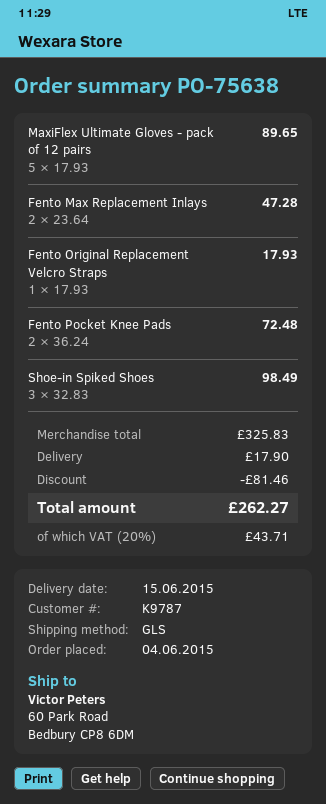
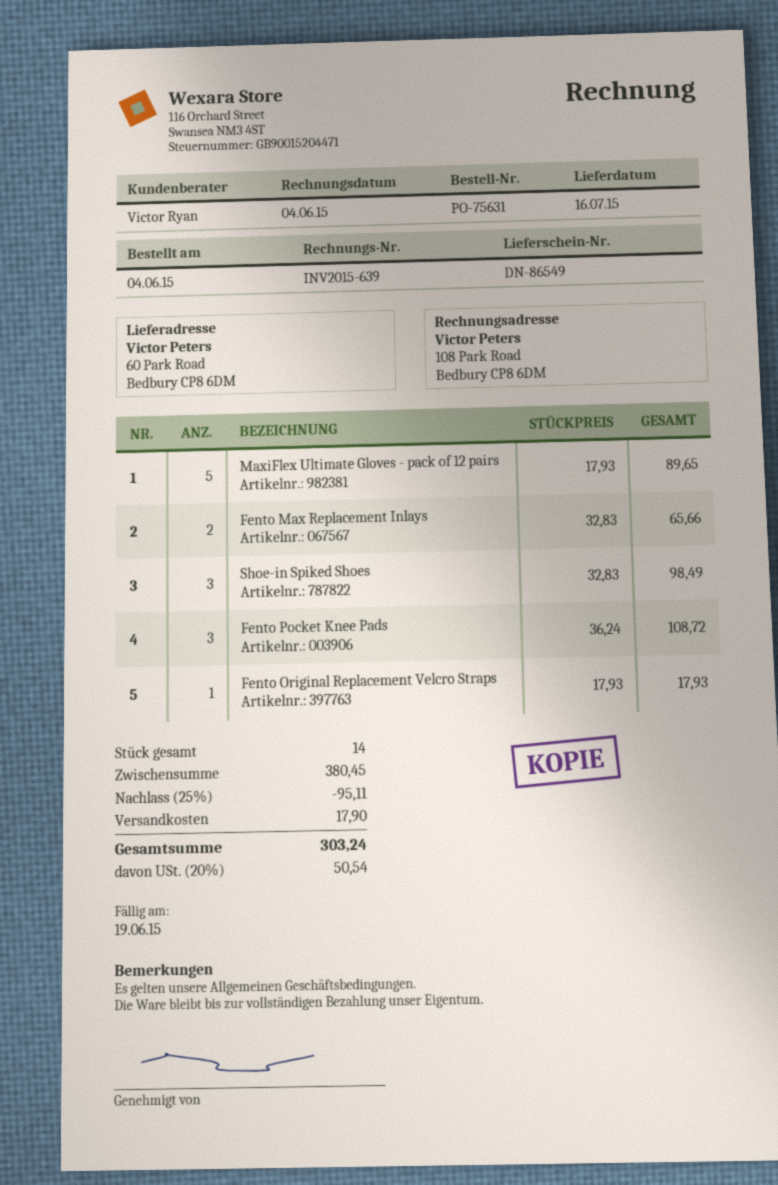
order number: PO-75638 -> PO-75631
delivery date: 2015-06-15 -> 2015-07-16
Fento Max Replacement Inlays: 2 x 23.64 = 47.28 -> 2 x 32.83 = 65.66
Fento Pocket Knee Pads: 2 x 36.24 = 72.48 -> 3 x 36.24 = 108.72
subtotal: 325.83 -> 380.45
discount: 81.46 -> 95.11
tax: 20% = 43.71 -> 20% = 50.54
total: 262.27 -> 303.24

